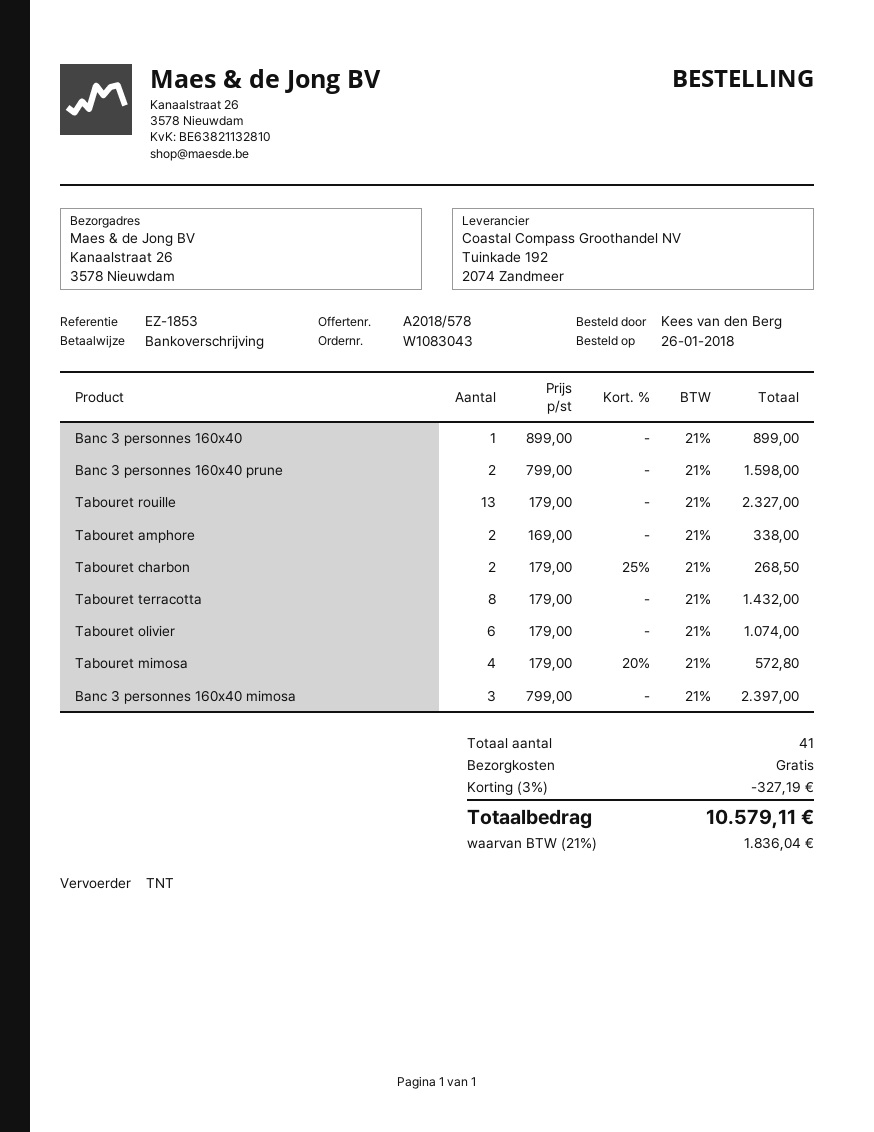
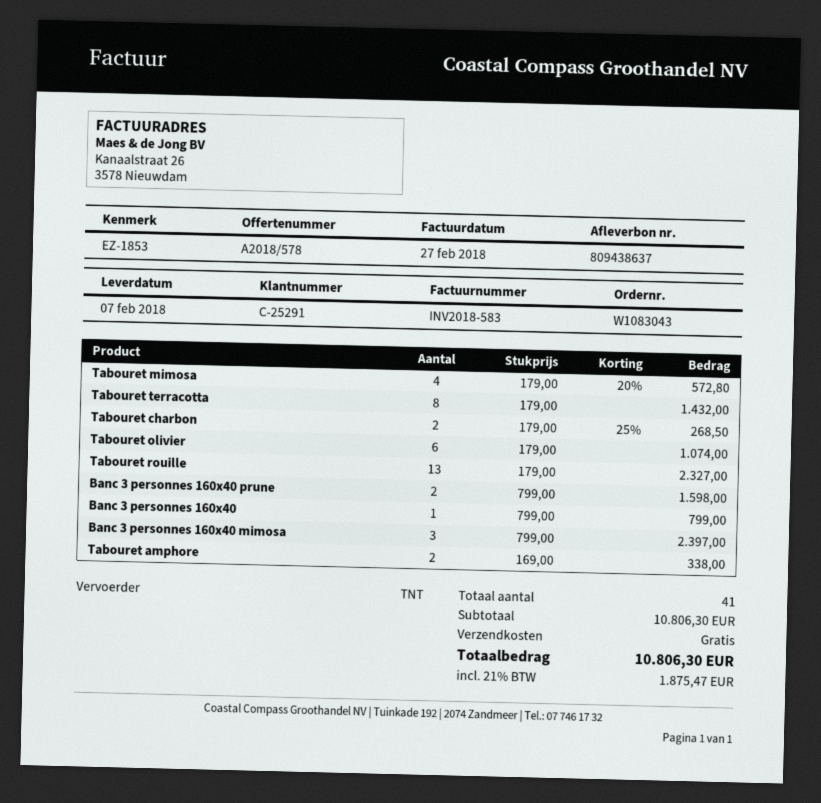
Banc 3 personnes 160x40: 1 x 899.00 = 899.00 -> 1 x 799.00 = 799.00
discount: 3% = 327.19 -> none
tax: 21% = 1836.04 -> 21% = 1875.47
total: 10579.11 -> 10806.30

